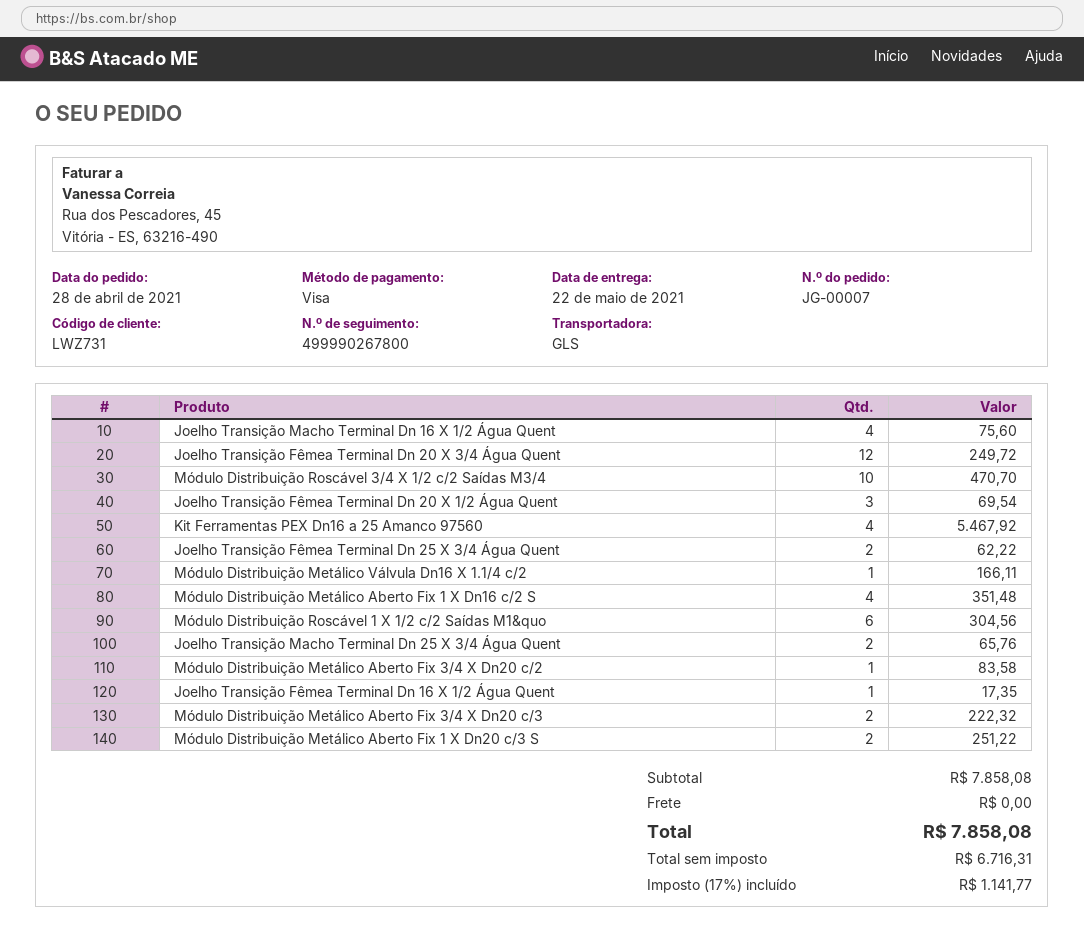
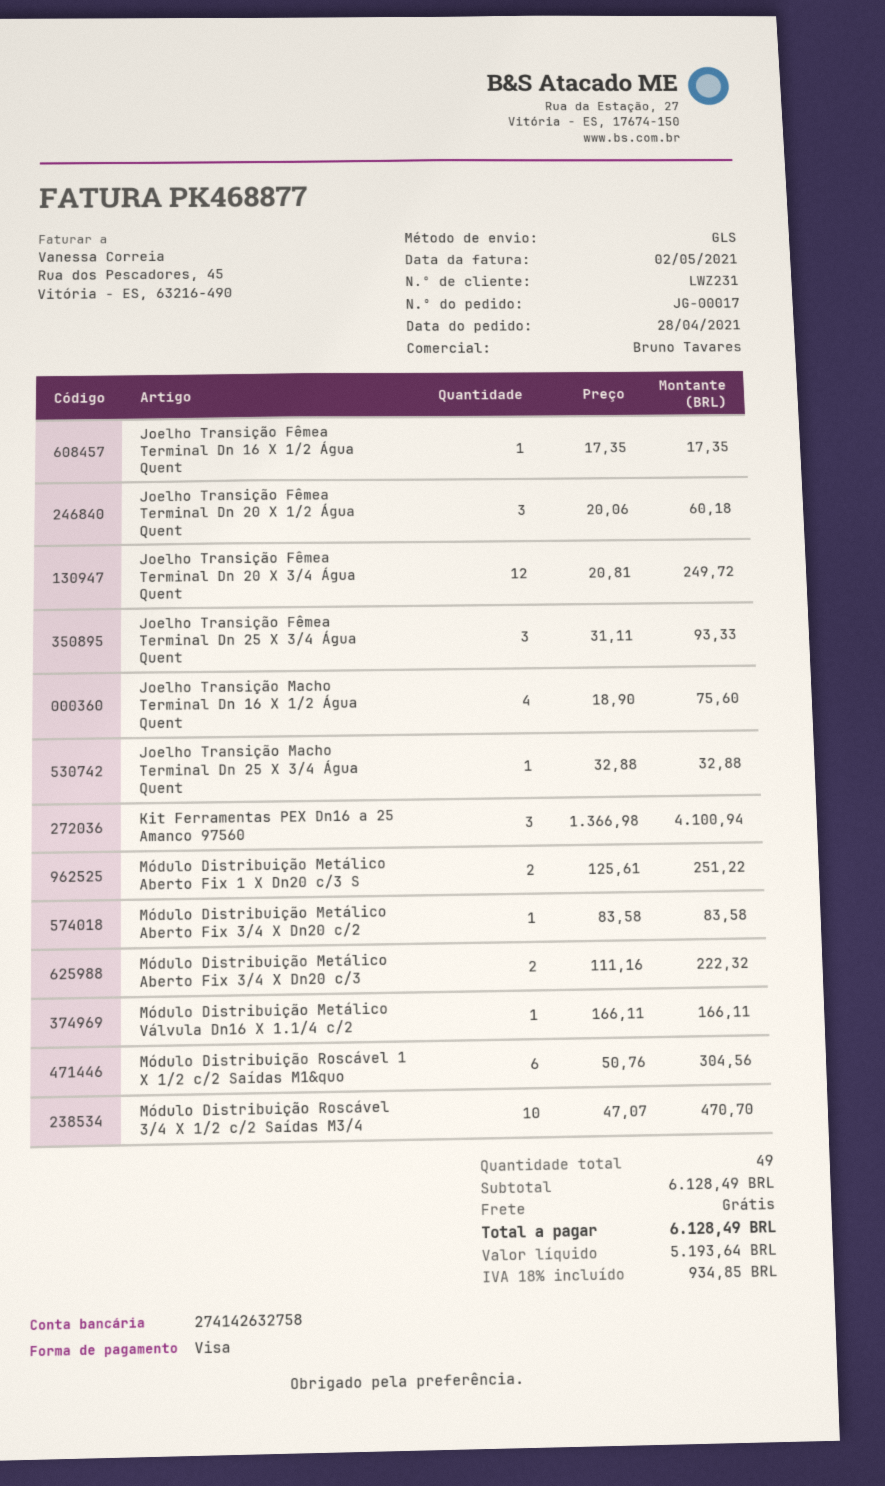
order number: JG-00007 -> JG-00017
customer number: LWZ731 -> LWZ231
Joelho Transição Fêmea Terminal Dn 20 X 1/2 Água Quent: 3 for 69.54 -> 3 for 60.18
Kit Ferramentas PEX Dn16 a 25 Amanco 97560: 4 for 5467.92 -> 3 for 4100.94
Joelho Transição Fêmea Terminal Dn 25 X 3/4 Água Quent: 2 for 62.22 -> 3 for 93.33
Módulo Distribuição Metálico Aberto Fix 1 X Dn16 c/2 S: 4 for 351.48 -> none
Joelho Transição Macho Terminal Dn 25 X 3/4 Água Quent: 2 for 65.76 -> 1 for 32.88
subtotal: 7858.08 -> 6128.49
net: 6716.31 -> 5193.64
tax: 17% = 1141.77 -> 18% = 934.85
total: 7858.08 -> 6128.49

